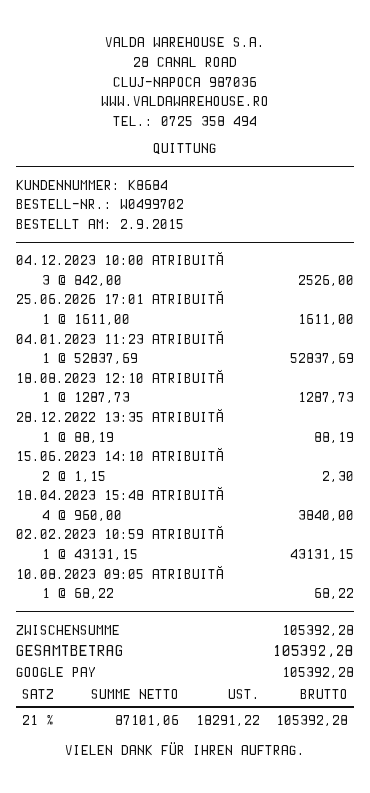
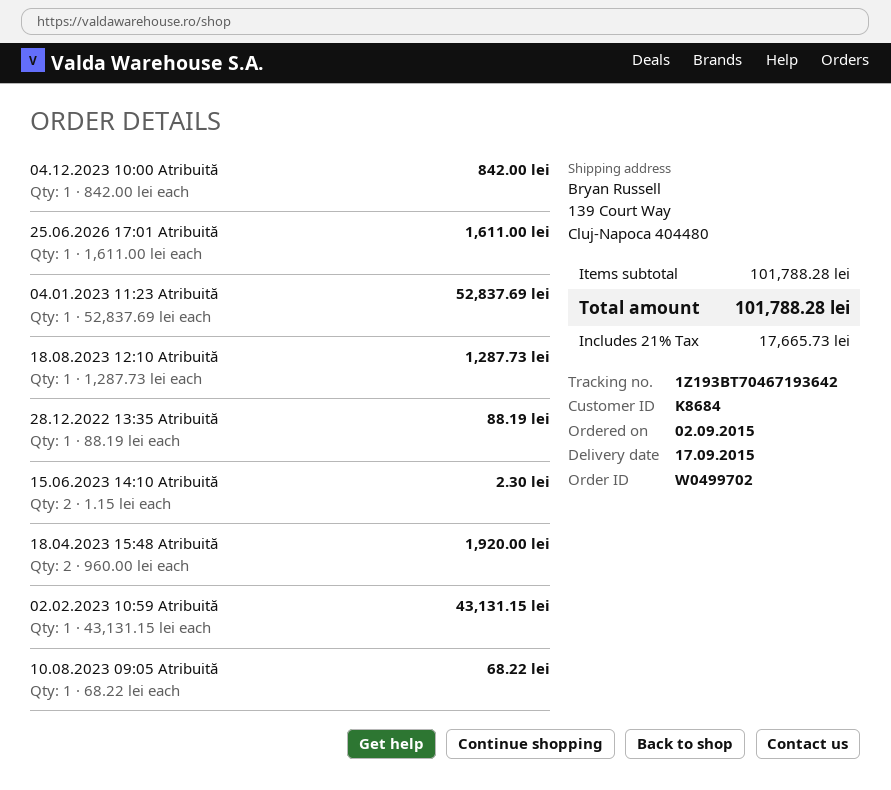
04.12.2023 10:00 ATRIBUITĂ: 3 x 842.00 = 2526.00 -> 1 x 842.00 = 842.00
18.04.2023 15:48 ATRIBUITĂ: 4 x 960.00 = 3840.00 -> 2 x 960.00 = 1920.00
subtotal: 105392.28 -> 101788.28
tax: 21% = 18291.22 -> 21% = 17665.73
total: 105392.28 -> 101788.28

